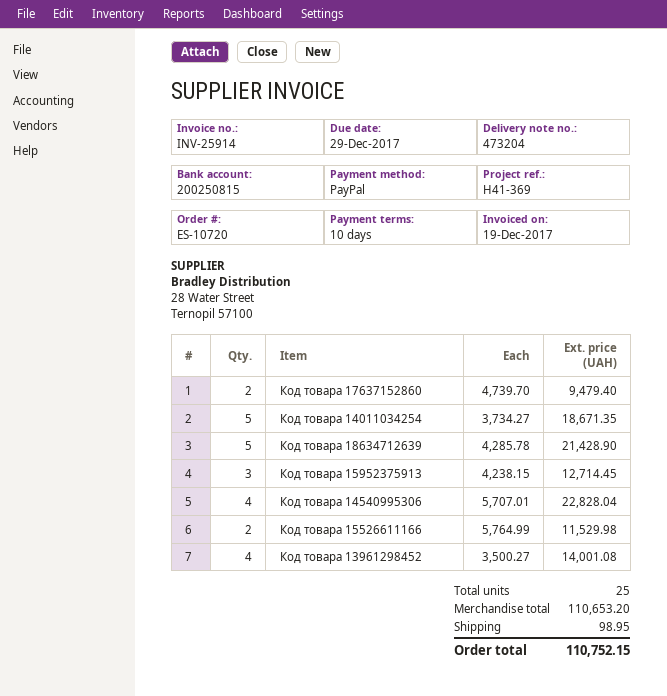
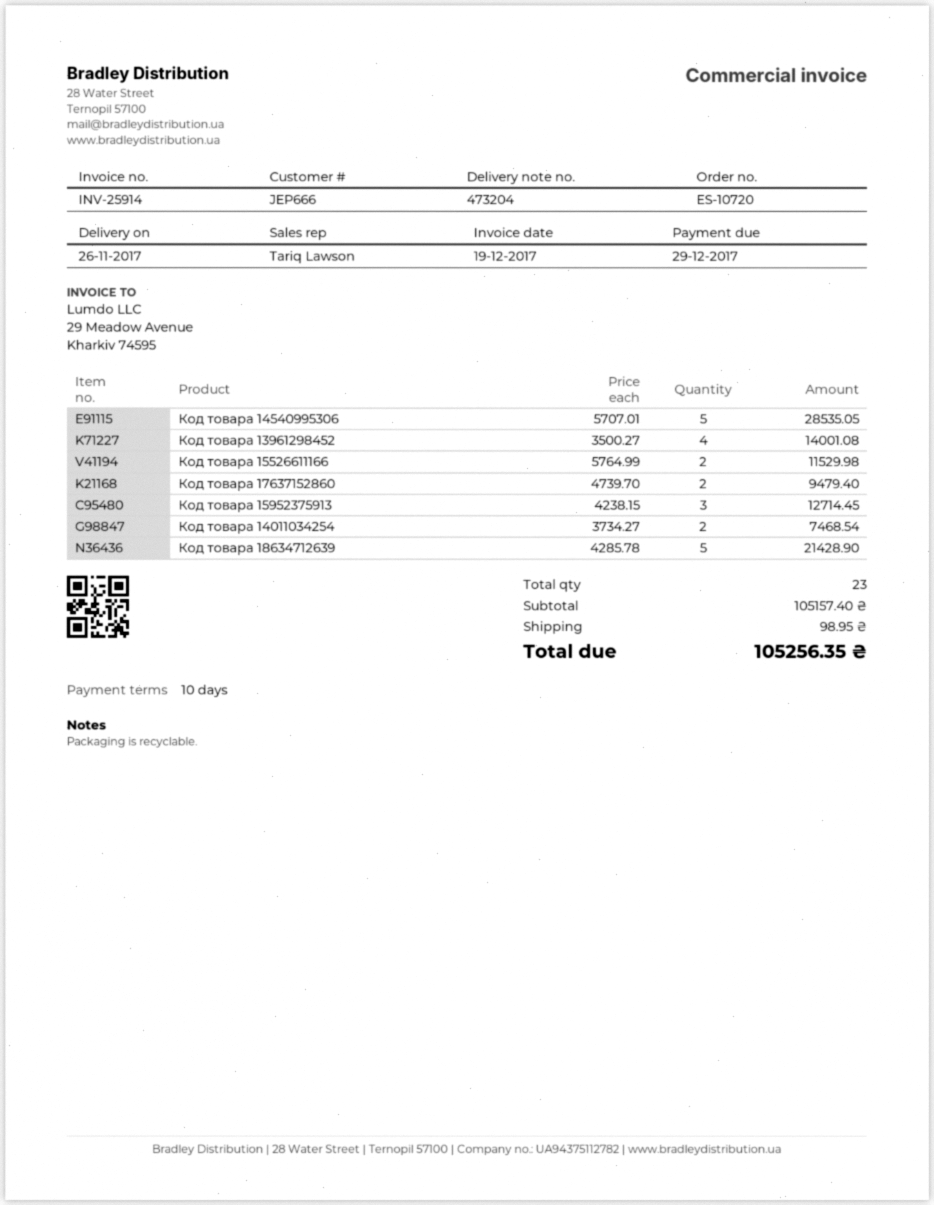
Код товара 14011034254: 5 x 3734.27 = 18671.35 -> 2 x 3734.27 = 7468.54
Код товара 14540995306: 4 x 5707.01 = 22828.04 -> 5 x 5707.01 = 28535.05
total quantity: 25 -> 23
subtotal: 110653.20 -> 105157.40
total: 110752.15 -> 105256.35

